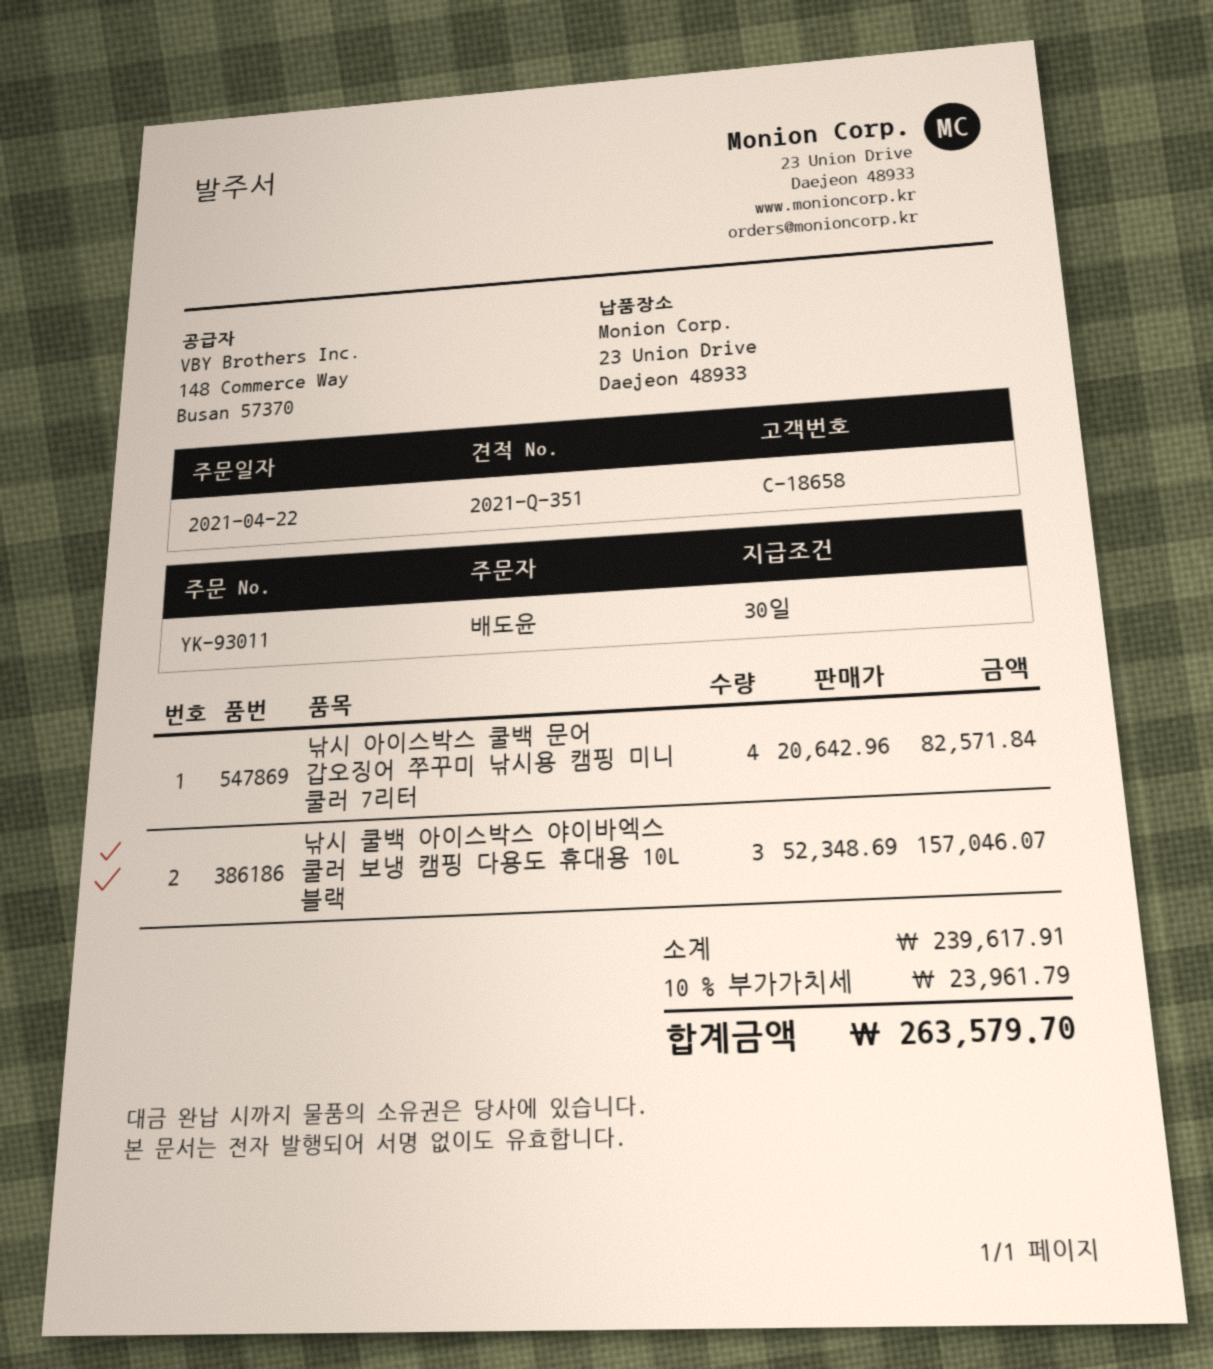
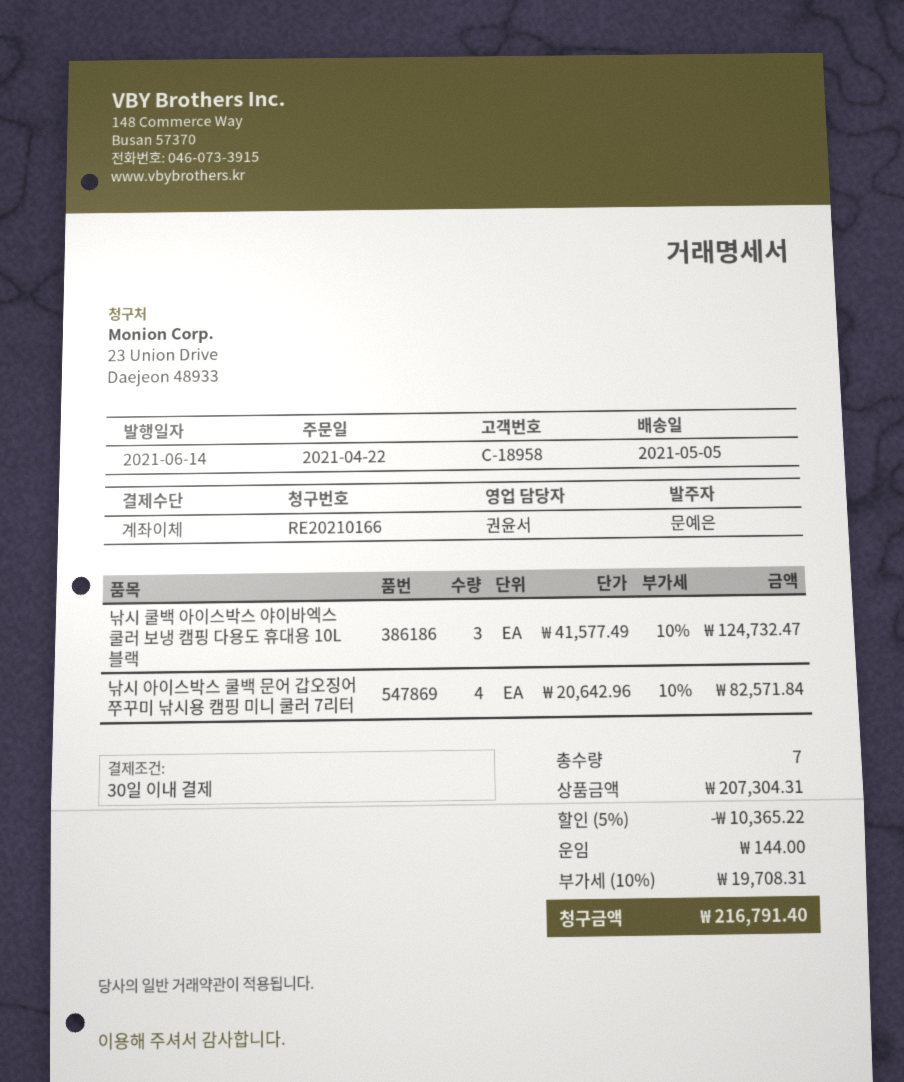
customer number: C-18658 -> C-18958
ordered by: 배도윤 -> 문예은
낚시 쿨백 아이스박스 야이바엑스 쿨러 보냉 캠핑 다용도 휴대용 10L 블랙: 3 x 52348.69 = 157046.07 -> 3 x 41577.49 = 124732.47
subtotal: 239617.91 -> 207304.31
discount: none -> 5% = 10365.22
shipping: none -> 144.00
tax: 10% = 23961.79 -> 10% = 19708.31
total: 263579.70 -> 216791.40

